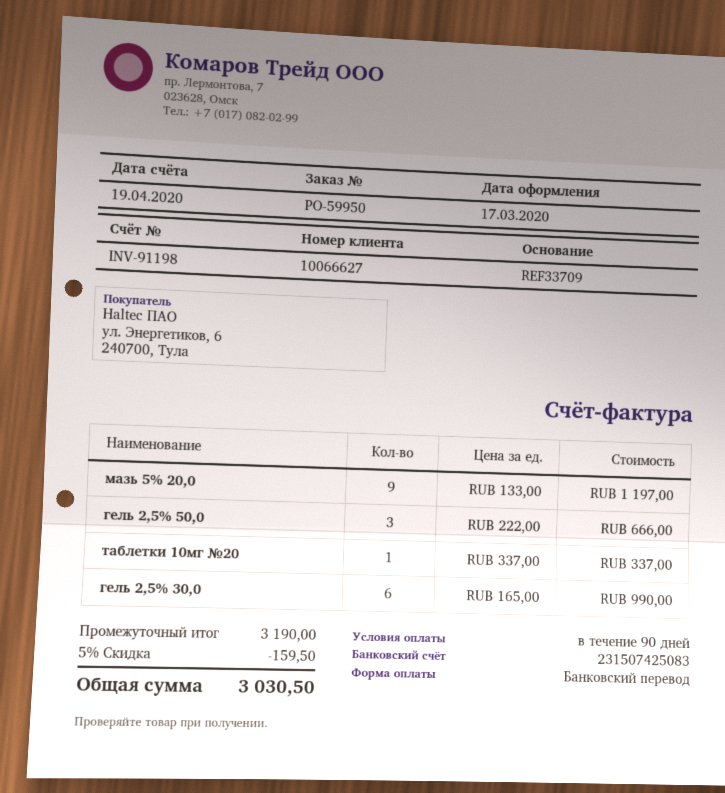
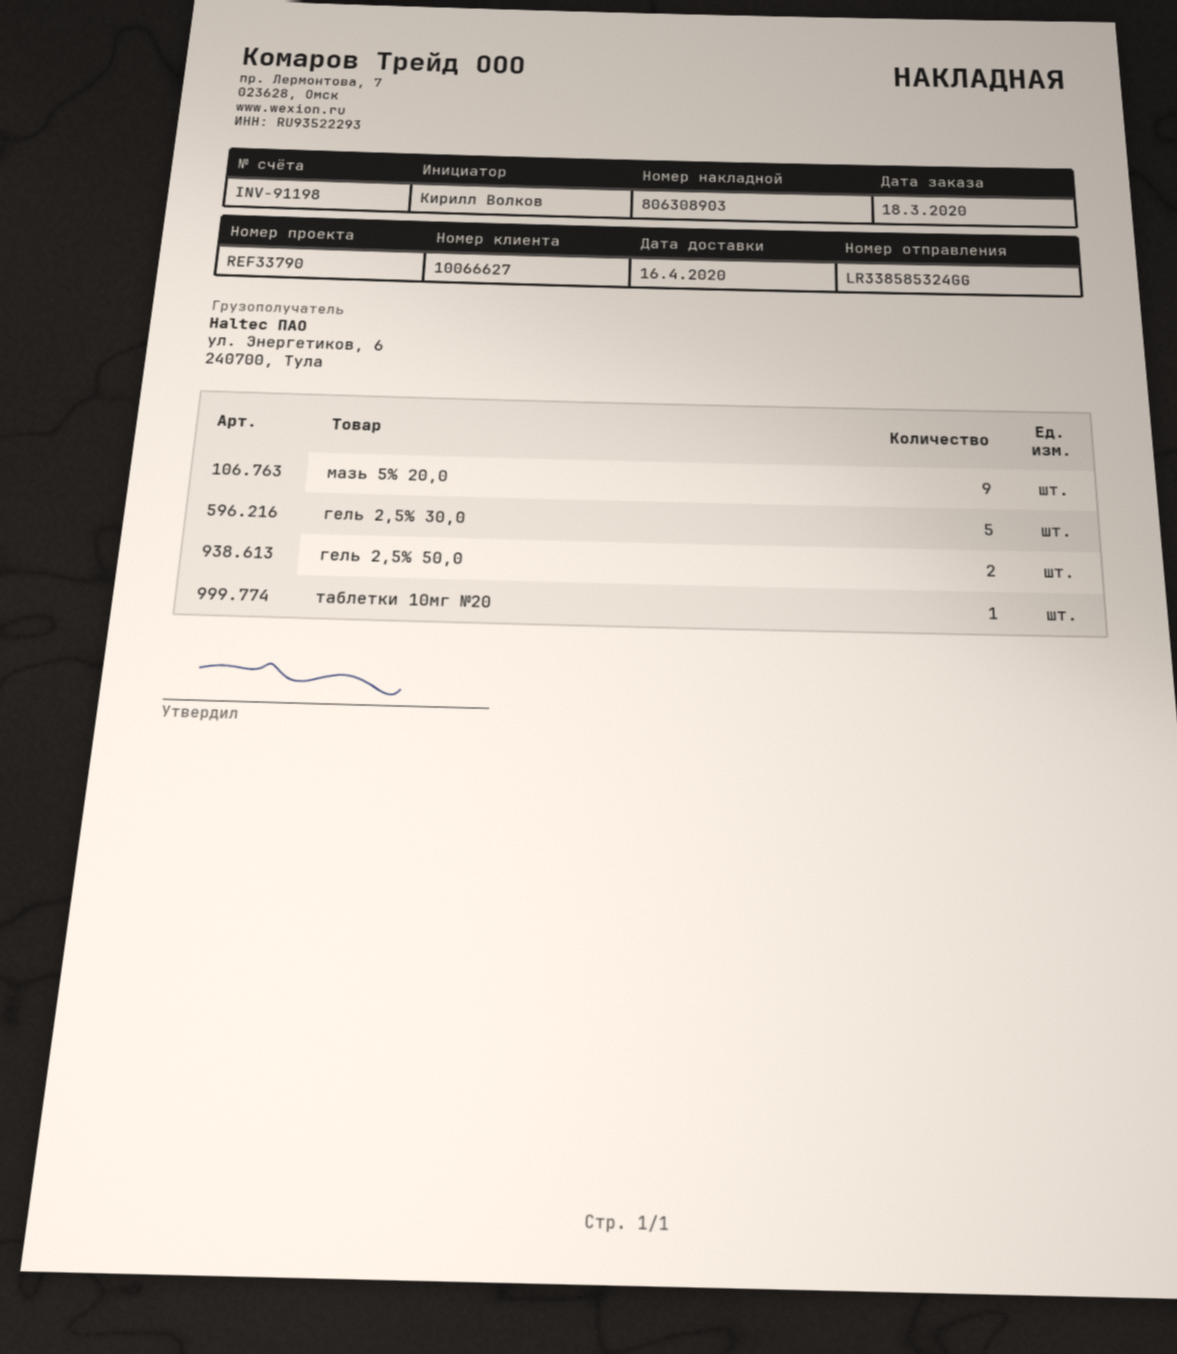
order date: 2020-03-17 -> 2020-03-18
reference: REF33709 -> REF33790
гель 2,5% 50,0: 3 -> 2
гель 2,5% 30,0: 6 -> 5

